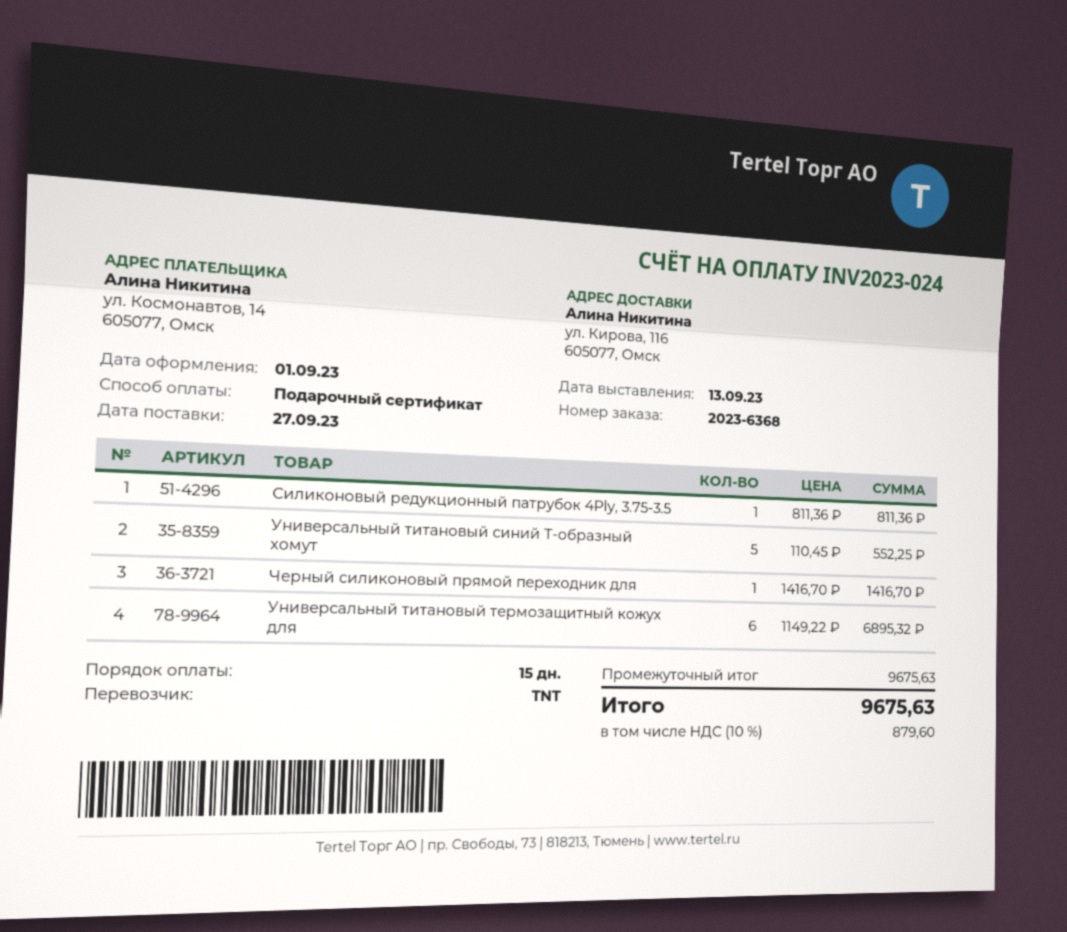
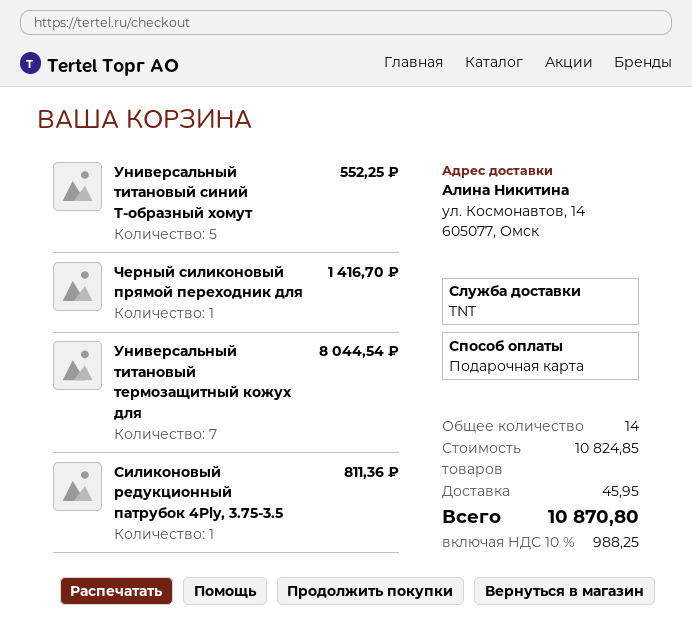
ship to: ул. Кирова, 116, 605077, Омск -> ул. Космонавтов, 14, 605077, Омск
Универсальный титановый термозащитный кожух для: 6 for 6895.32 -> 7 for 8044.54
subtotal: 9675.63 -> 10824.85
shipping: none -> 45.95
tax: 10% = 879.60 -> 10% = 988.25
total: 9675.63 -> 10870.80

